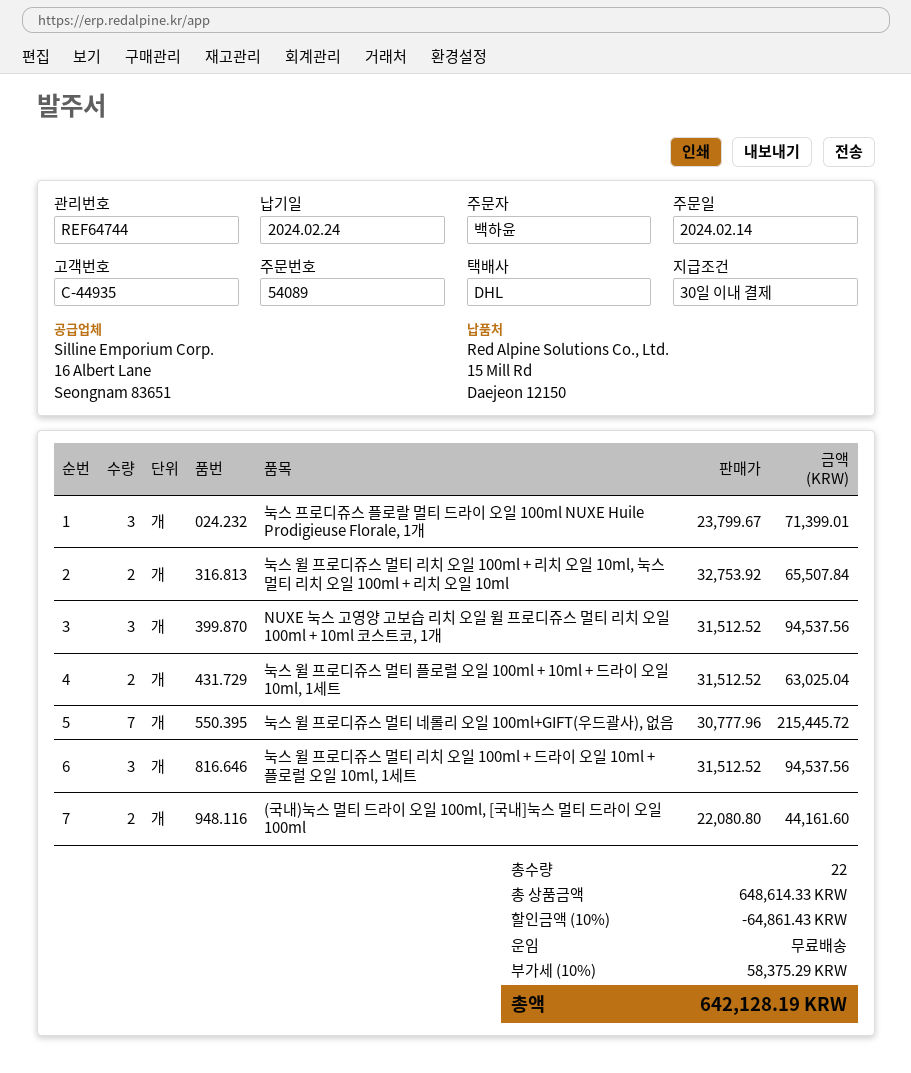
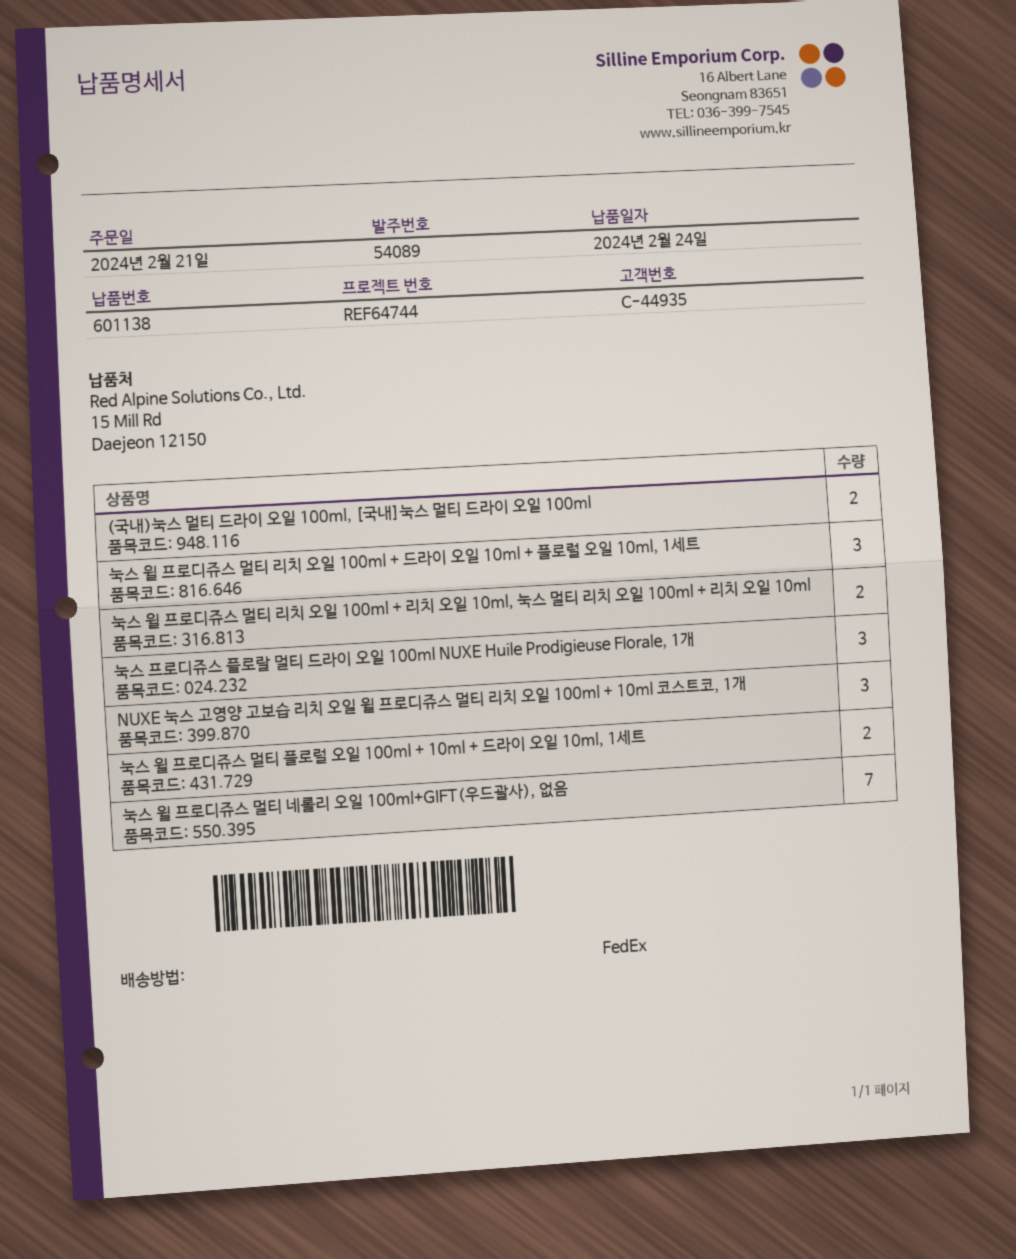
order date: 2024-02-14 -> 2024-02-21
shipping method: DHL -> FedEx

